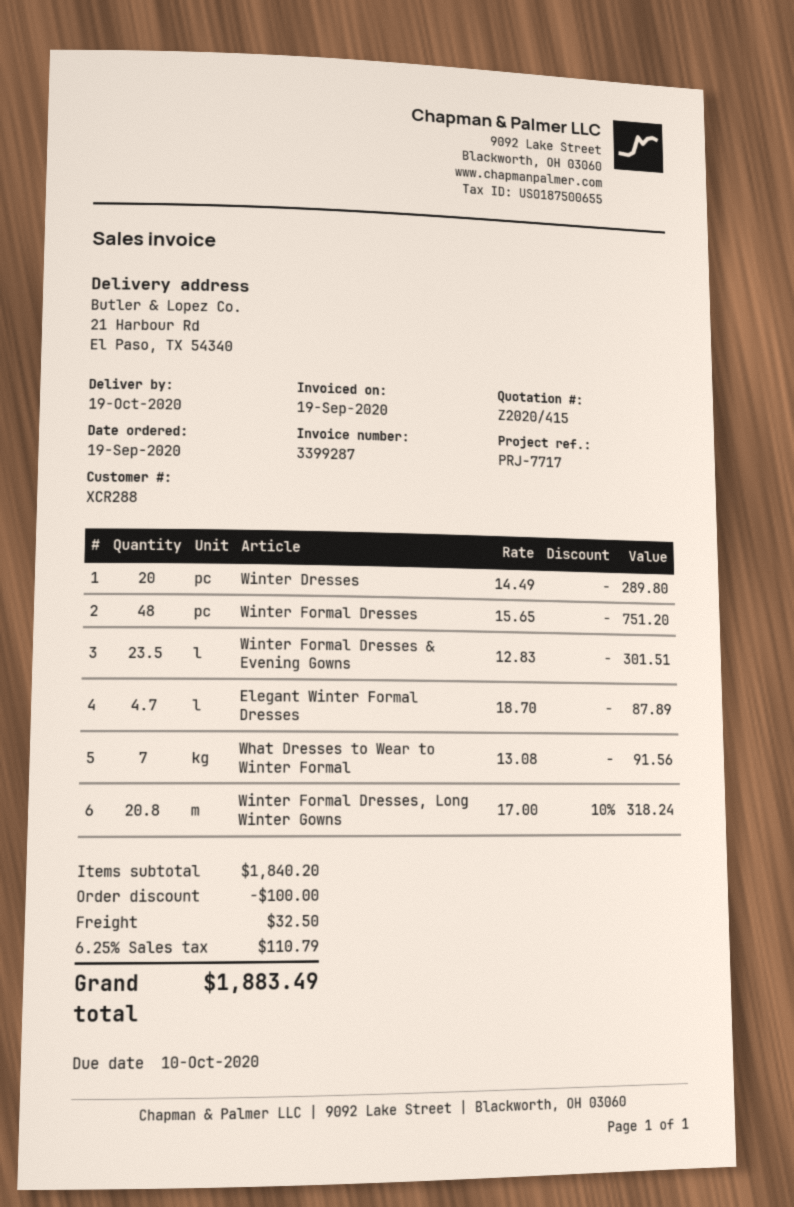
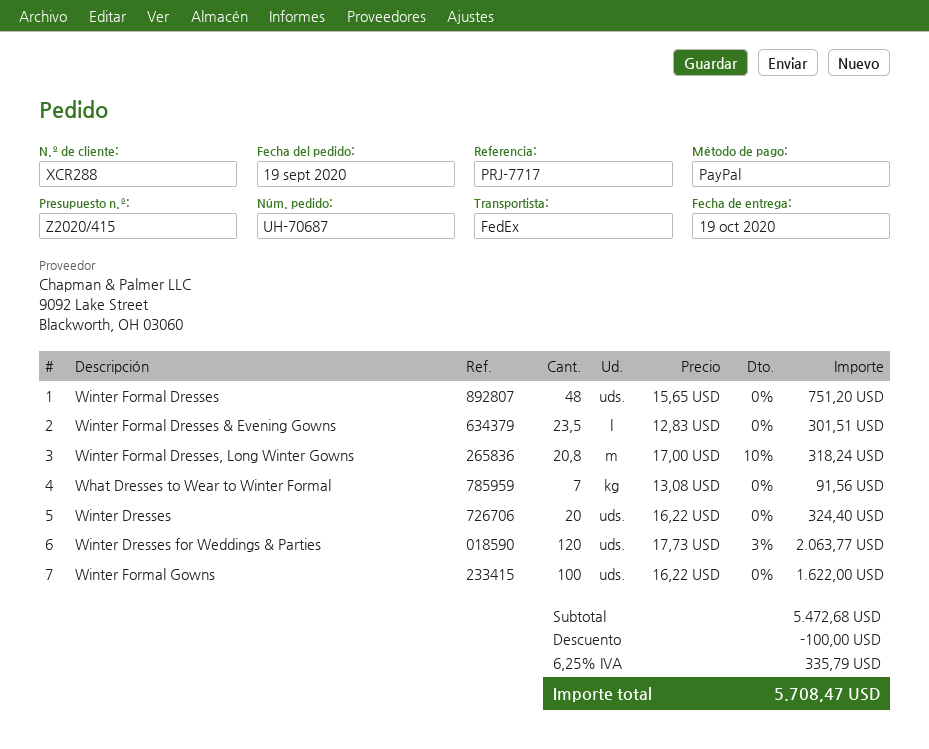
Winter Dresses: 20 x 14.49 = 289.80 -> 20 x 16.22 = 324.40
Elegant Winter Formal Dresses: 4.7 x 18.70 = 87.89 -> none
Winter Dresses for Weddings & Parties: none -> 120 x 17.73 - 3% = 2063.77
Winter Formal Gowns: none -> 100 x 16.22 = 1622.00
subtotal: 1840.20 -> 5472.68
shipping: 32.50 -> none
tax: 6.25% = 110.79 -> 6.25% = 335.79
total: 1883.49 -> 5708.47

